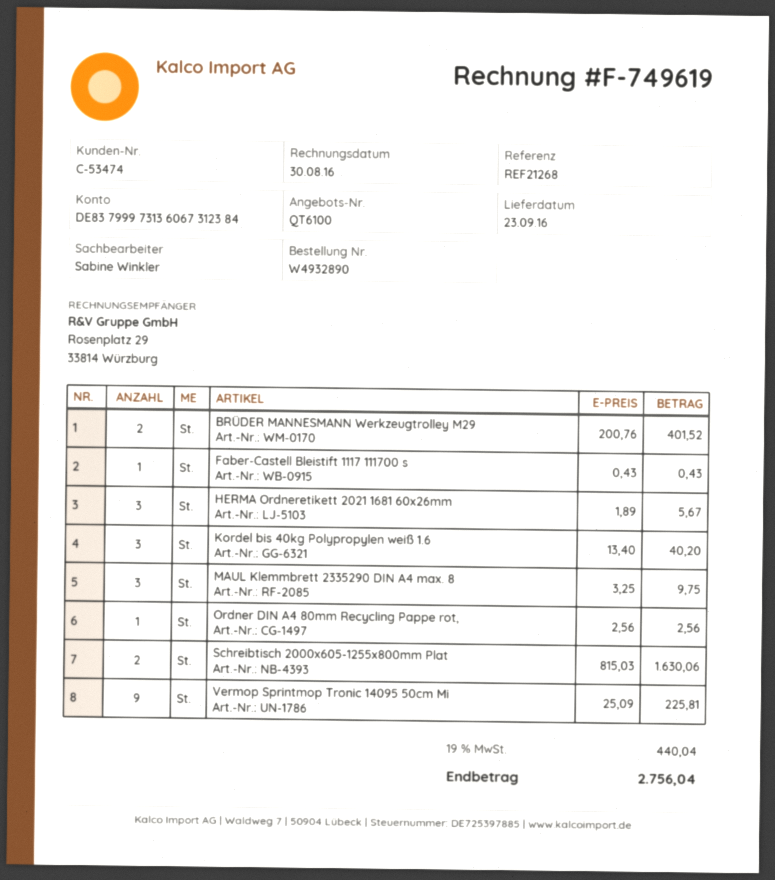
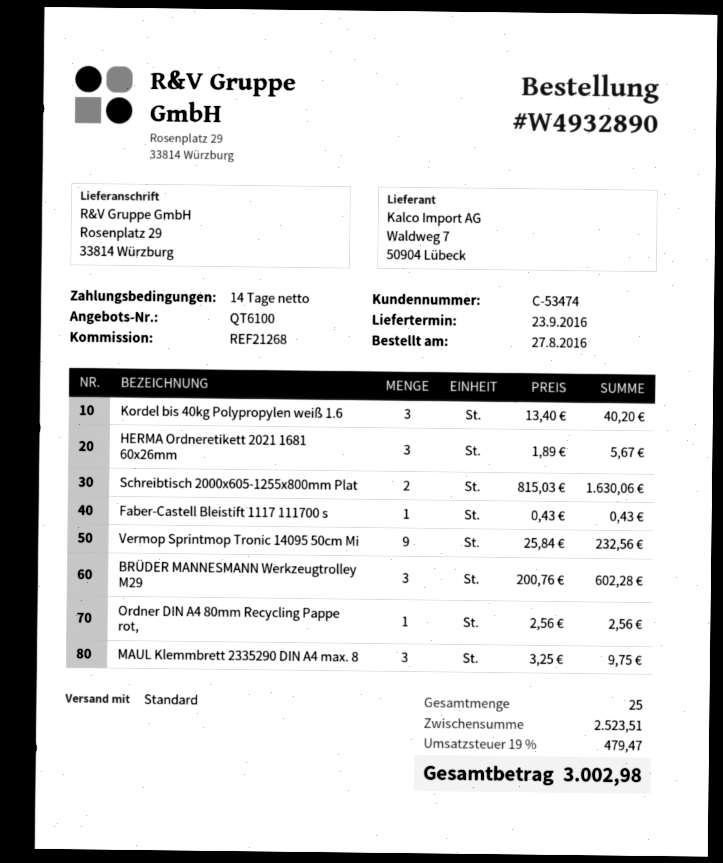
BRÜDER MANNESMANN Werkzeugtrolley M29: 2 x 200.76 = 401.52 -> 3 x 200.76 = 602.28
Vermop Sprintmop Tronic 14095 50cm Mi: 9 x 25.09 = 225.81 -> 9 x 25.84 = 232.56
tax: 19% = 440.04 -> 19% = 479.47
total: 2756.04 -> 3002.98

